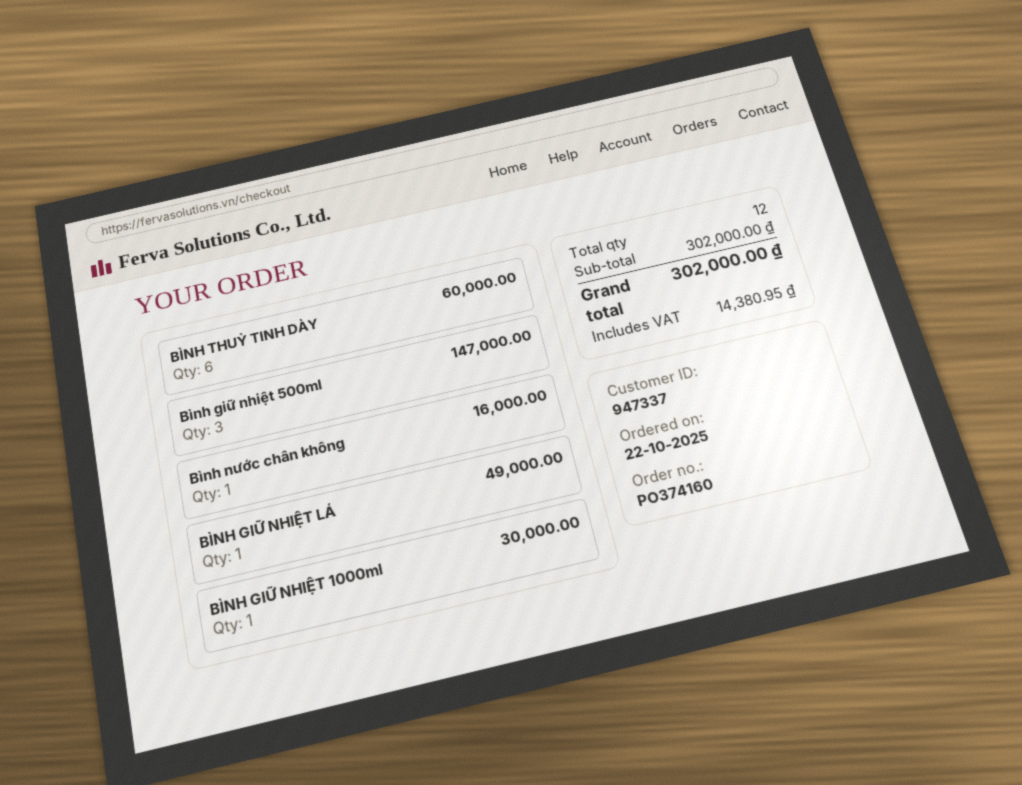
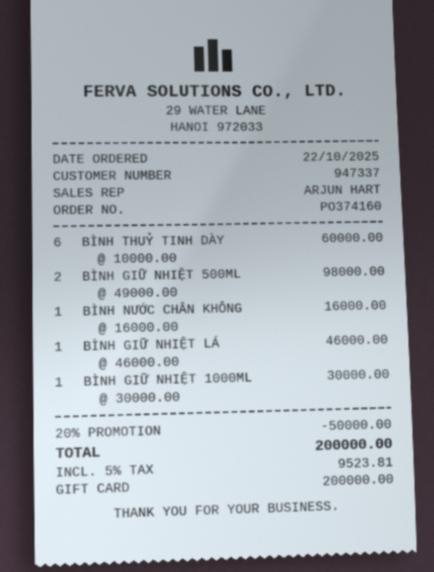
Bình giữ nhiệt 500ml: 3 for 147000.00 -> 2 for 98000.00
BÌNH GIỮ NHIỆT LÁ: 1 for 49000.00 -> 1 for 46000.00
discount: none -> 20% = 50000.00
tax: 14380.95 -> 9523.81
total: 302000.00 -> 200000.00

